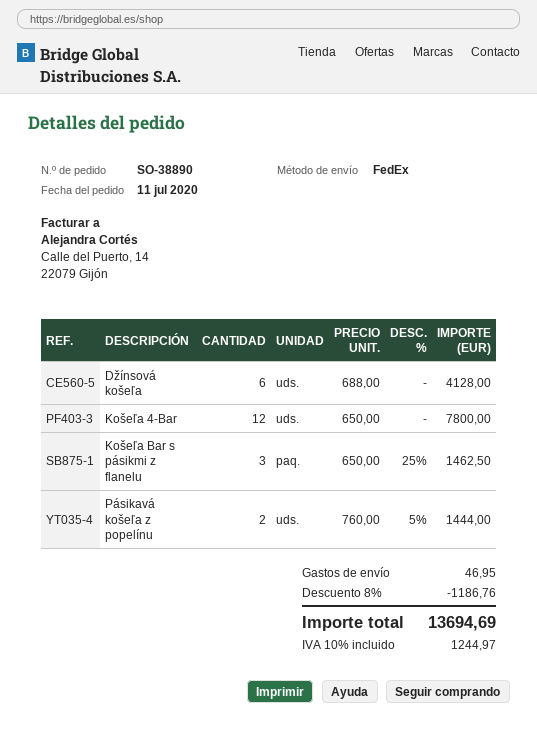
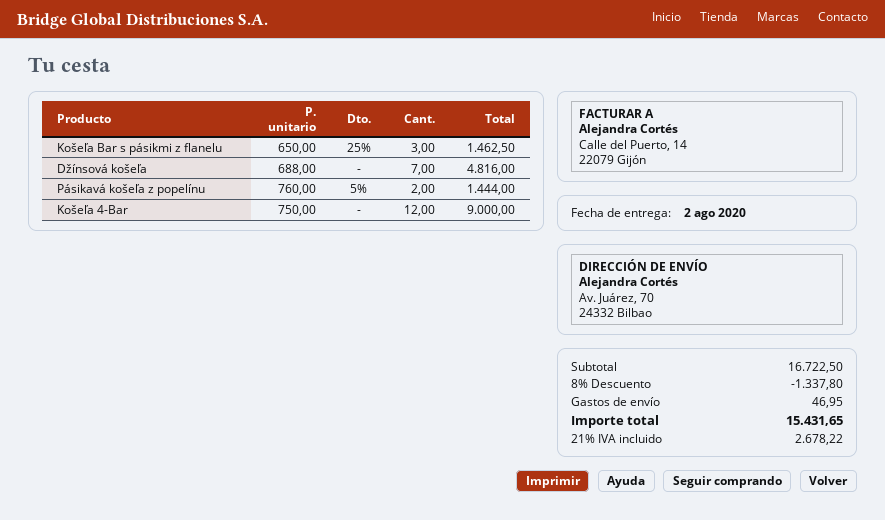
Džínsová košeľa: 6 x 688.00 = 4128.00 -> 7 x 688.00 = 4816.00
Košeľa 4-Bar: 12 x 650.00 = 7800.00 -> 12 x 750.00 = 9000.00
discount: 8% = 1186.76 -> 8% = 1337.80
tax: 10% = 1244.97 -> 21% = 2678.22
total: 13694.69 -> 15431.65

